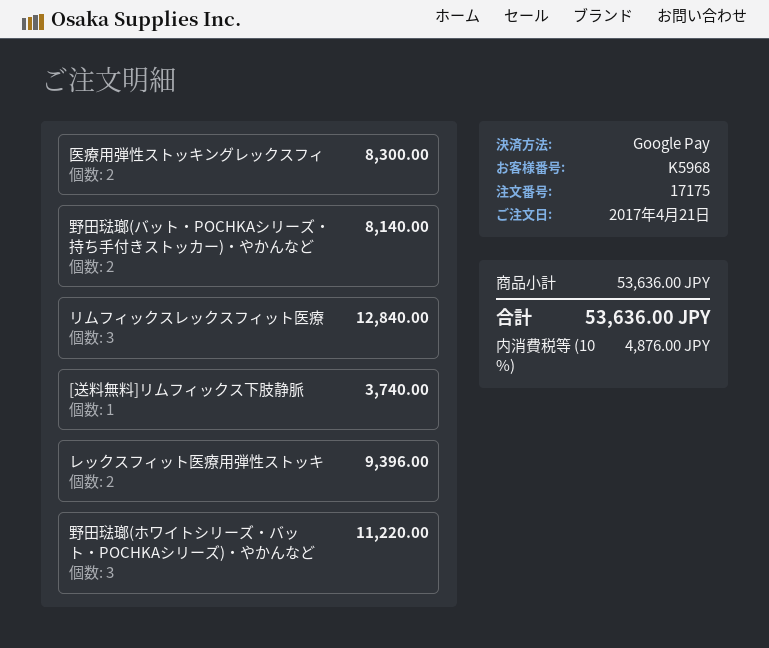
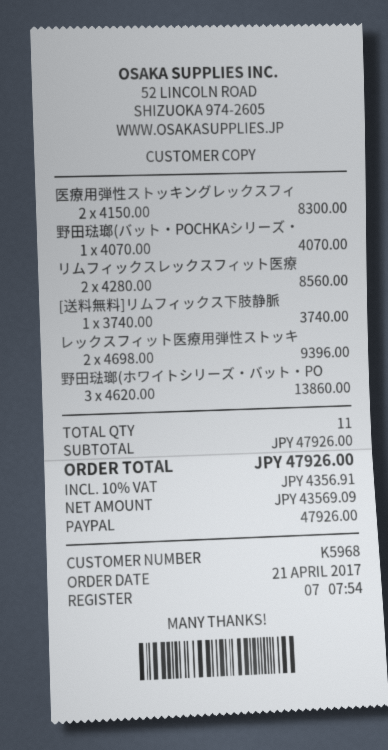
payment method: Google Pay -> PayPal
野田琺瑯(バット・POCHKAシリーズ・持ち手付きストッカー)・やかんなど: 2 for 8140.00 -> 1 for 4070.00
リムフィックスレックスフィット医療: 3 for 12840.00 -> 2 for 8560.00
野田琺瑯(ホワイトシリーズ・バット・POCHKAシリーズ)・やかんなど: 3 for 11220.00 -> 3 for 13860.00
subtotal: 53636.00 -> 47926.00
tax: 10% = 4876.00 -> 10% = 4356.91
total: 53636.00 -> 47926.00

